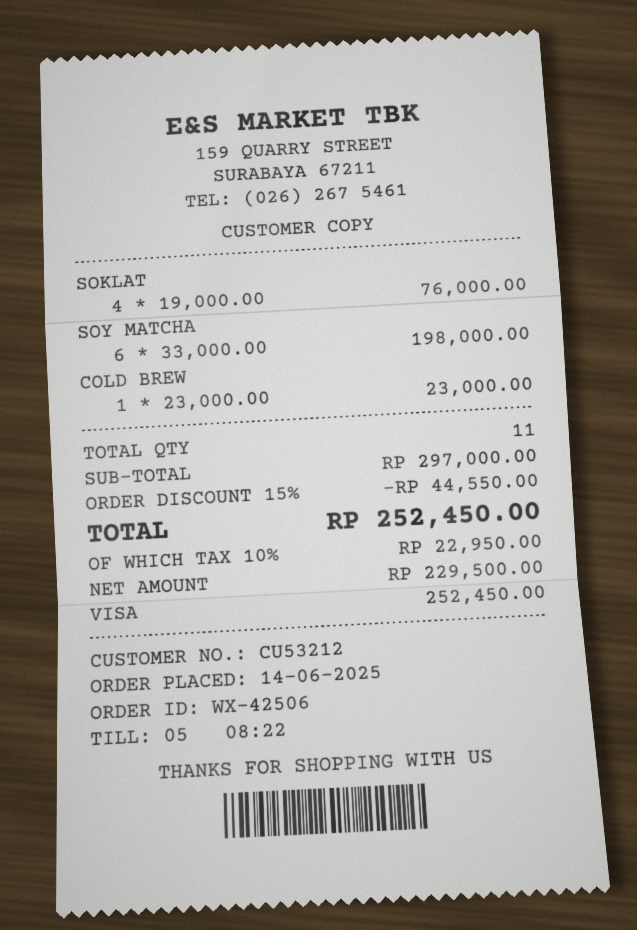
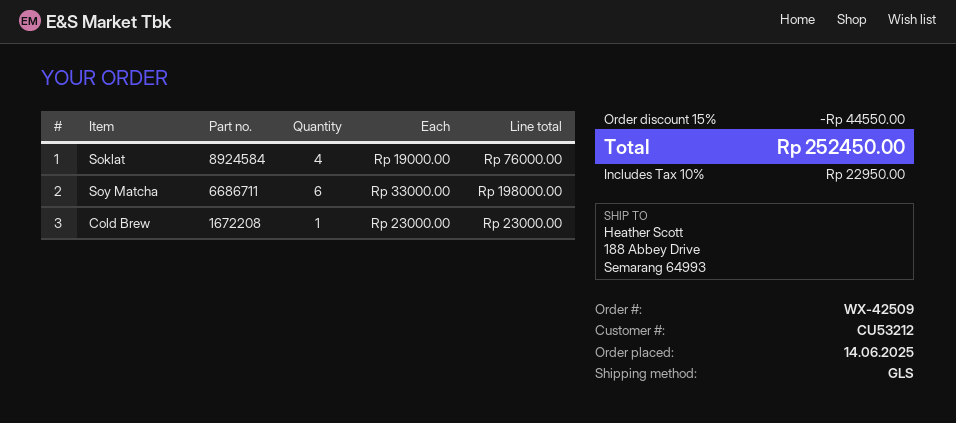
order number: WX-42506 -> WX-42509

